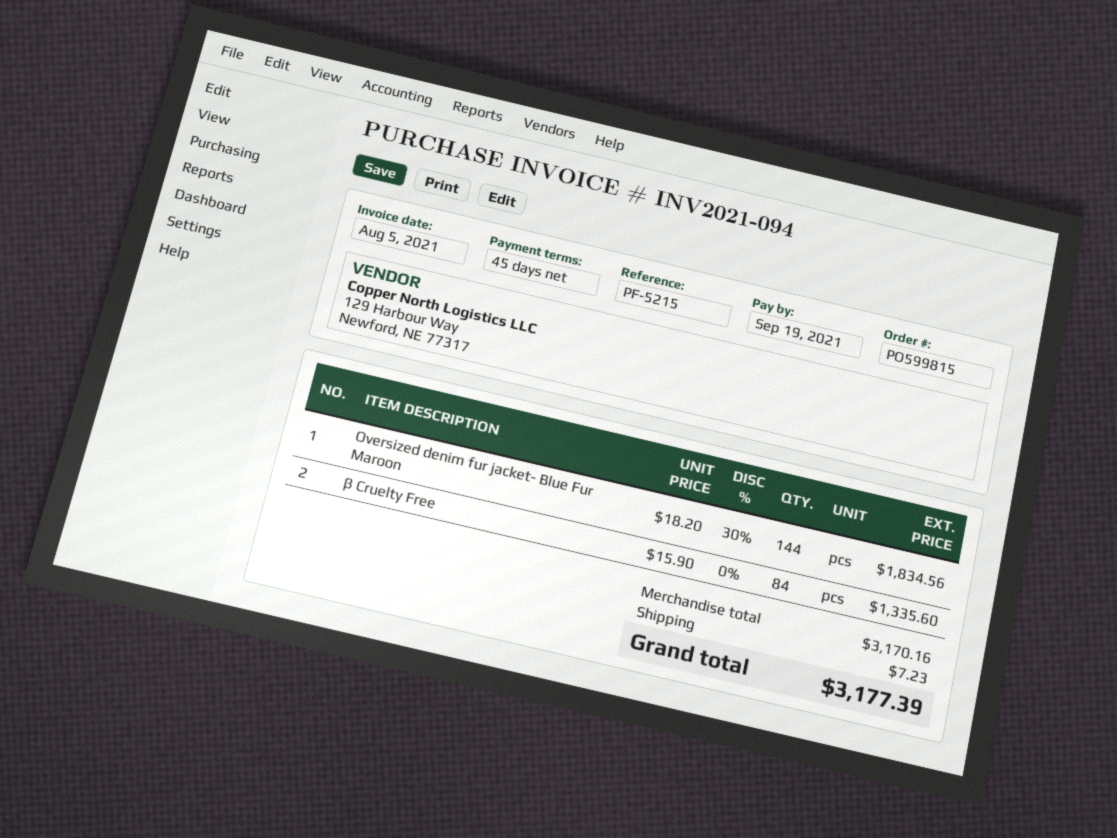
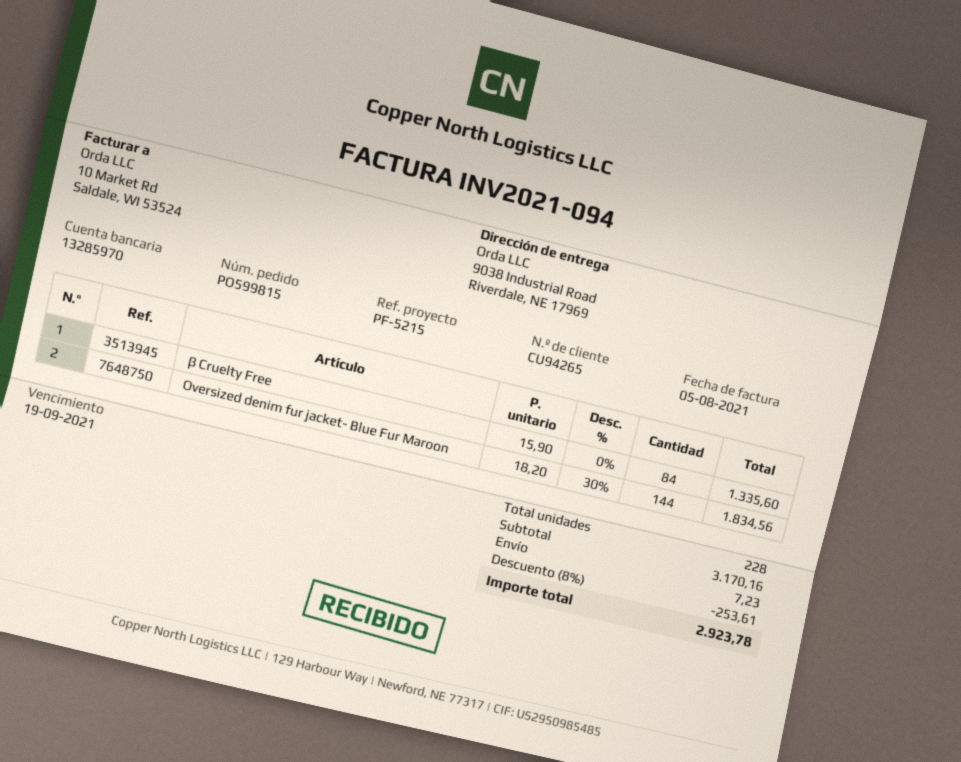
discount: none -> 8% = 253.61
total: 3177.39 -> 2923.78

